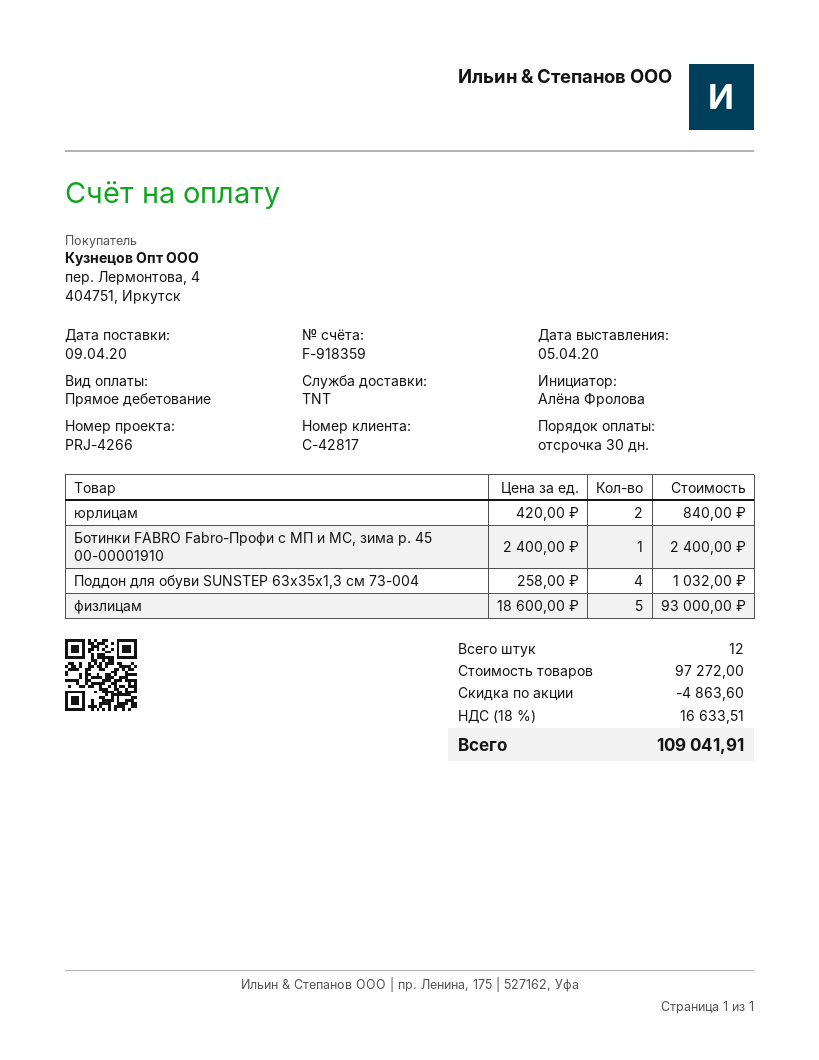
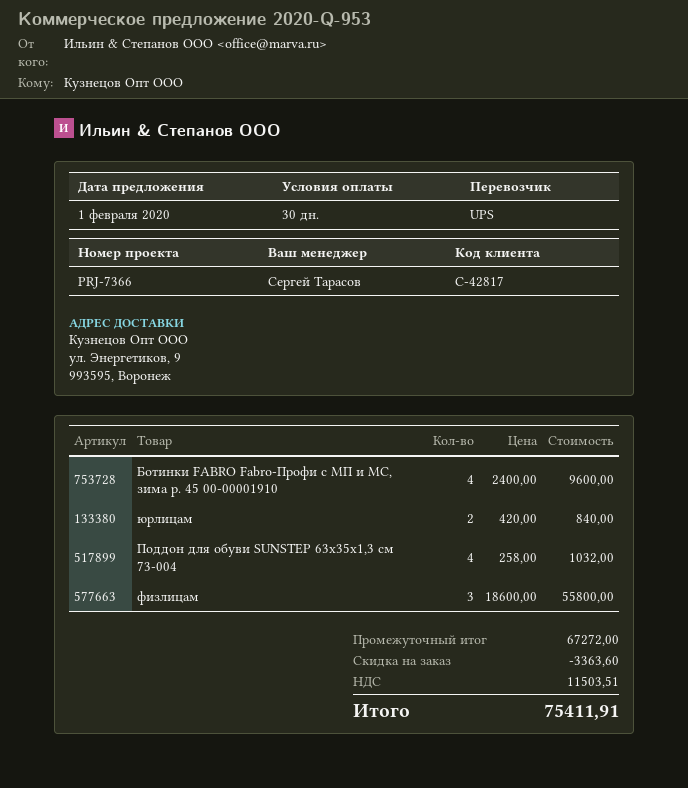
reference: PRJ-4266 -> PRJ-7366
shipping method: TNT -> UPS
Ботинки FABRO Fabro-Профи с МП и МС, зима р. 45 00-00001910: 1 x 2400.00 = 2400.00 -> 4 x 2400.00 = 9600.00
физлицам: 5 x 18600.00 = 93000.00 -> 3 x 18600.00 = 55800.00
subtotal: 97272.00 -> 67272.00
discount: 4863.60 -> 3363.60
tax: 16633.51 -> 11503.51
total: 109041.91 -> 75411.91

